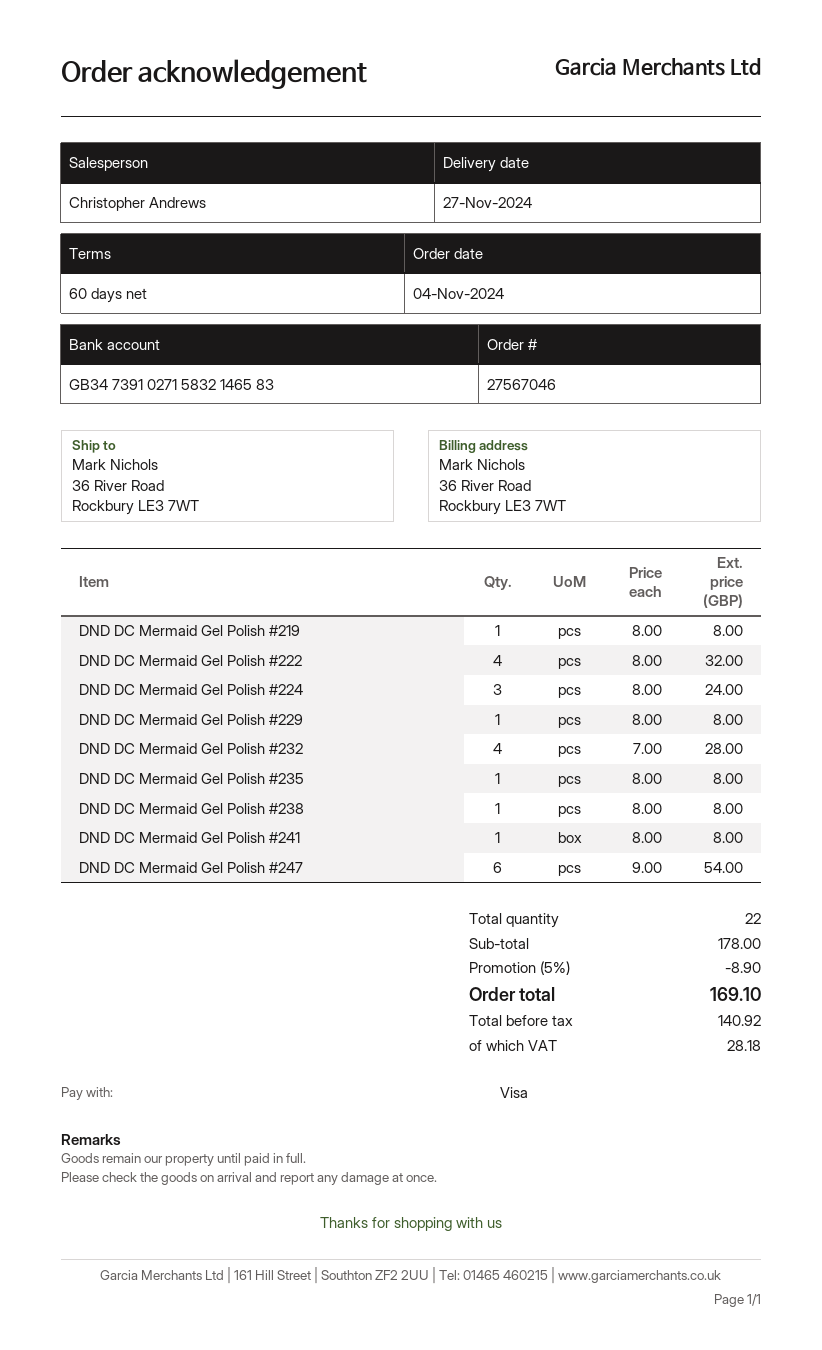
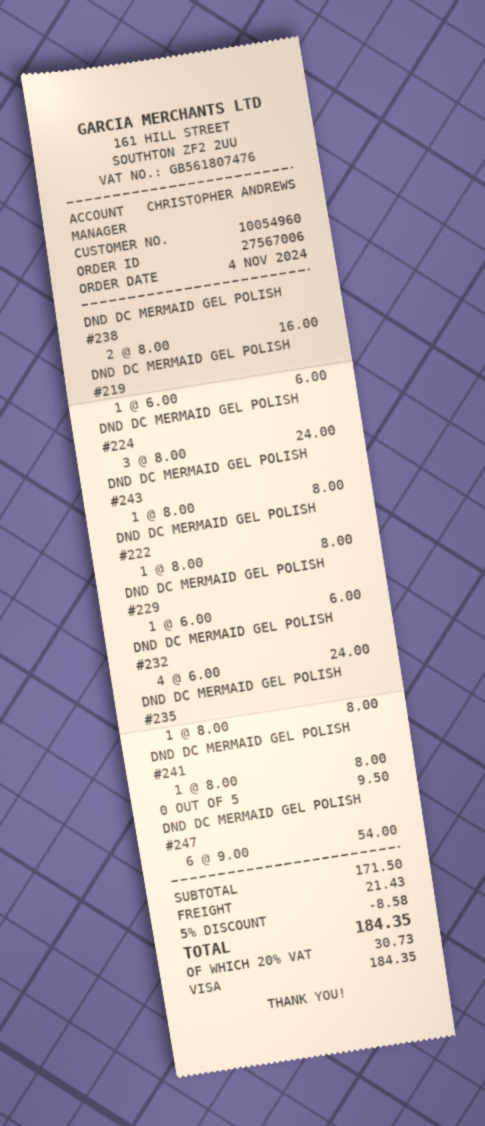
order number: 27567046 -> 27567006
DND DC Mermaid Gel Polish #219: 1 x 8.00 = 8.00 -> 1 x 6.00 = 6.00
DND DC Mermaid Gel Polish #222: 4 x 8.00 = 32.00 -> 1 x 8.00 = 8.00
DND DC Mermaid Gel Polish #229: 1 x 8.00 = 8.00 -> 1 x 6.00 = 6.00
DND DC Mermaid Gel Polish #232: 4 x 7.00 = 28.00 -> 4 x 6.00 = 24.00
DND DC Mermaid Gel Polish #238: 1 x 8.00 = 8.00 -> 2 x 8.00 = 16.00
DND DC MERMAID GEL POLISH #243: none -> 1 x 8.00 = 8.00
0 OUT OF 5: none -> 1 x 9.50 = 9.50
subtotal: 178.00 -> 171.50
discount: 5% = 8.90 -> 5% = 8.58
shipping: none -> 21.43
tax: 28.18 -> 30.73
total: 169.10 -> 184.35

